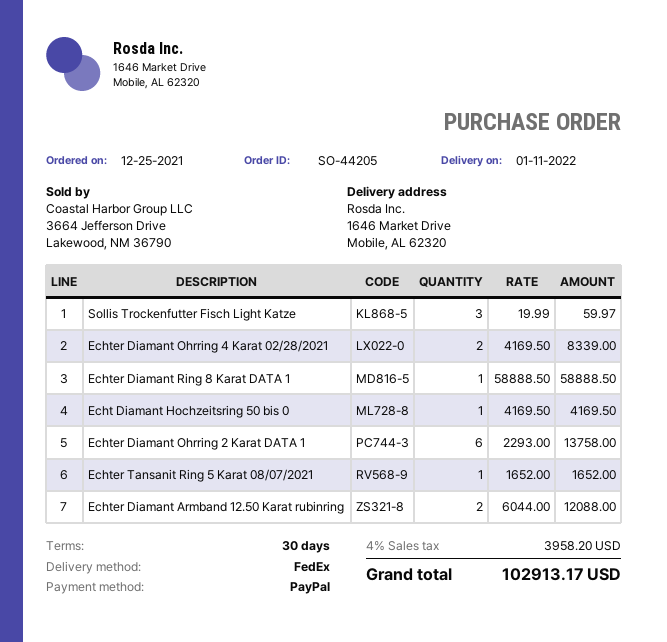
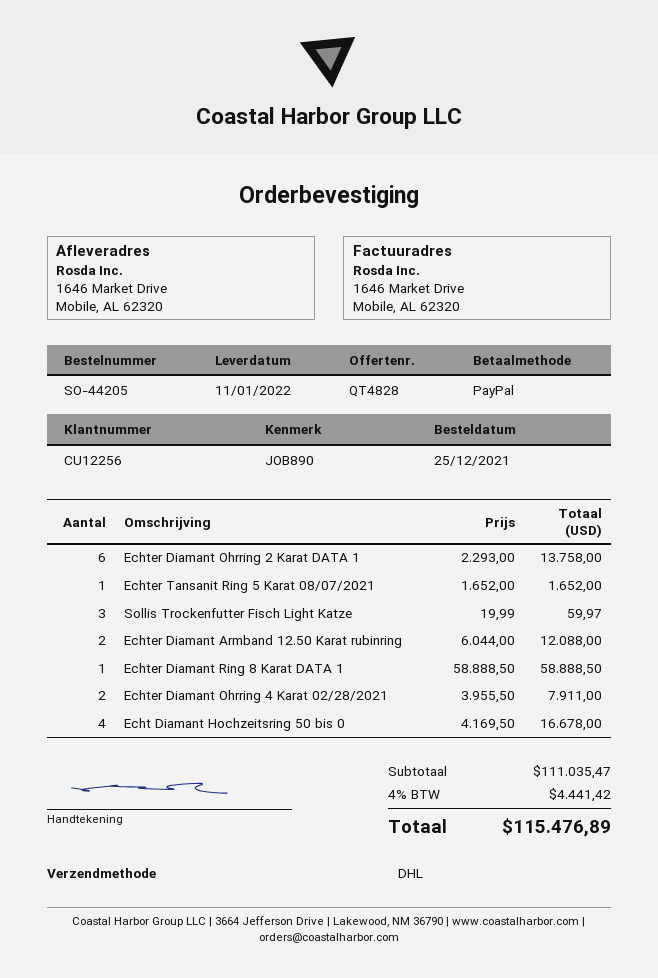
shipping method: FedEx -> DHL
Echter Diamant Ohrring 4 Karat 02/28/2021: 2 x 4169.50 = 8339.00 -> 2 x 3955.50 = 7911.00
Echt Diamant Hochzeitsring 50 bis 0: 1 x 4169.50 = 4169.50 -> 4 x 4169.50 = 16678.00
tax: 4% = 3958.20 -> 4% = 4441.42
total: 102913.17 -> 115476.89

